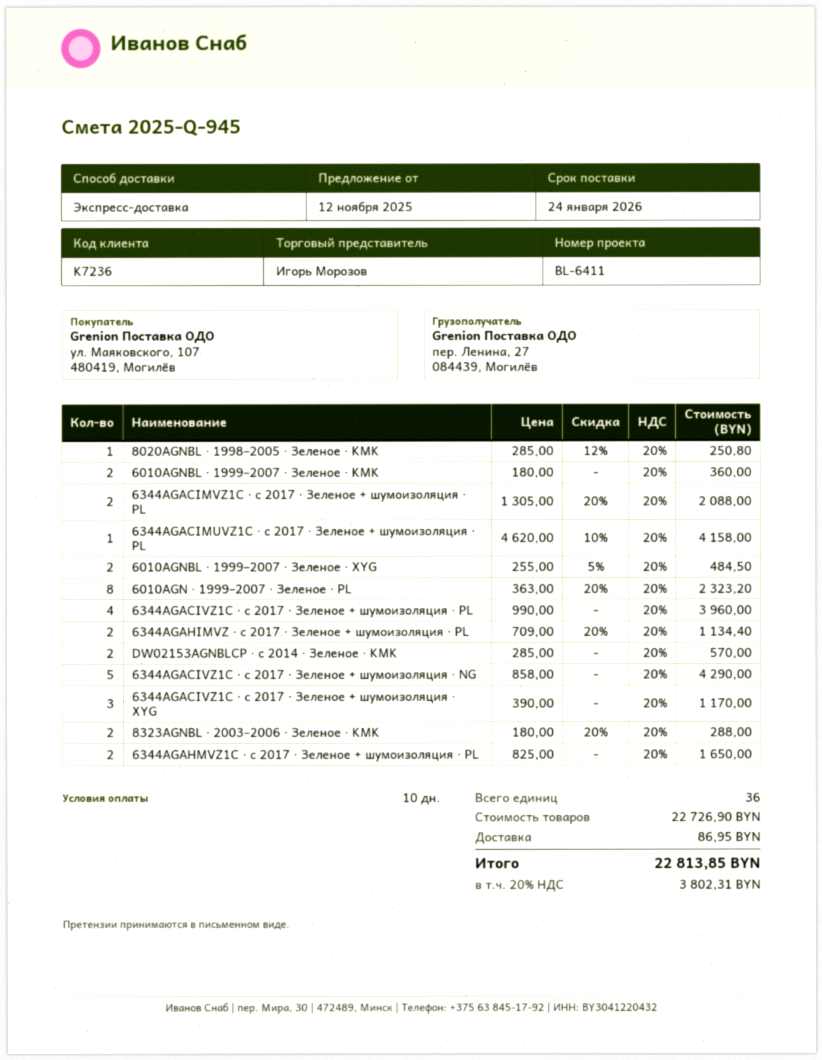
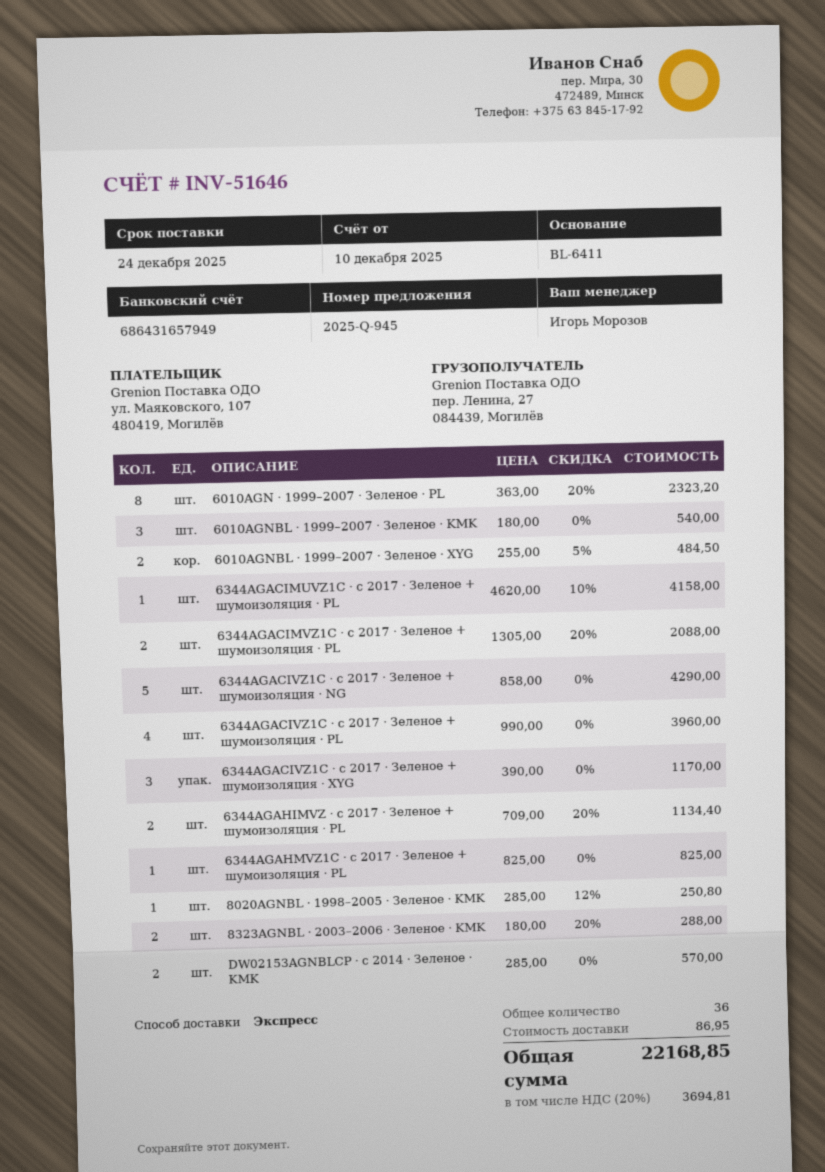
delivery date: 2026-01-24 -> 2025-12-24
6010AGNBL · 1999–2007 · Зеленое · KMK: 2 x 180.00 = 360.00 -> 3 x 180.00 = 540.00
6344AGAHMVZ1C · с 2017 · Зеленое + шумоизоляция · PL: 2 x 825.00 = 1650.00 -> 1 x 825.00 = 825.00
tax: 20% = 3802.31 -> 20% = 3694.81
total: 22813.85 -> 22168.85

